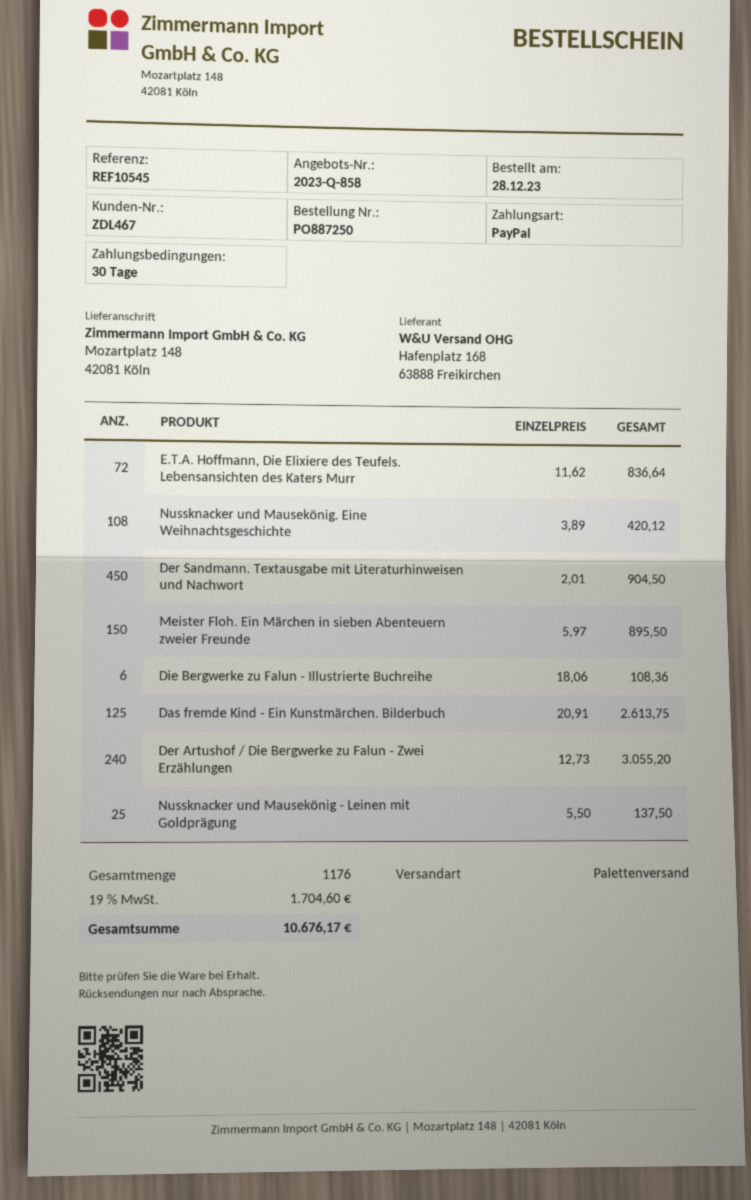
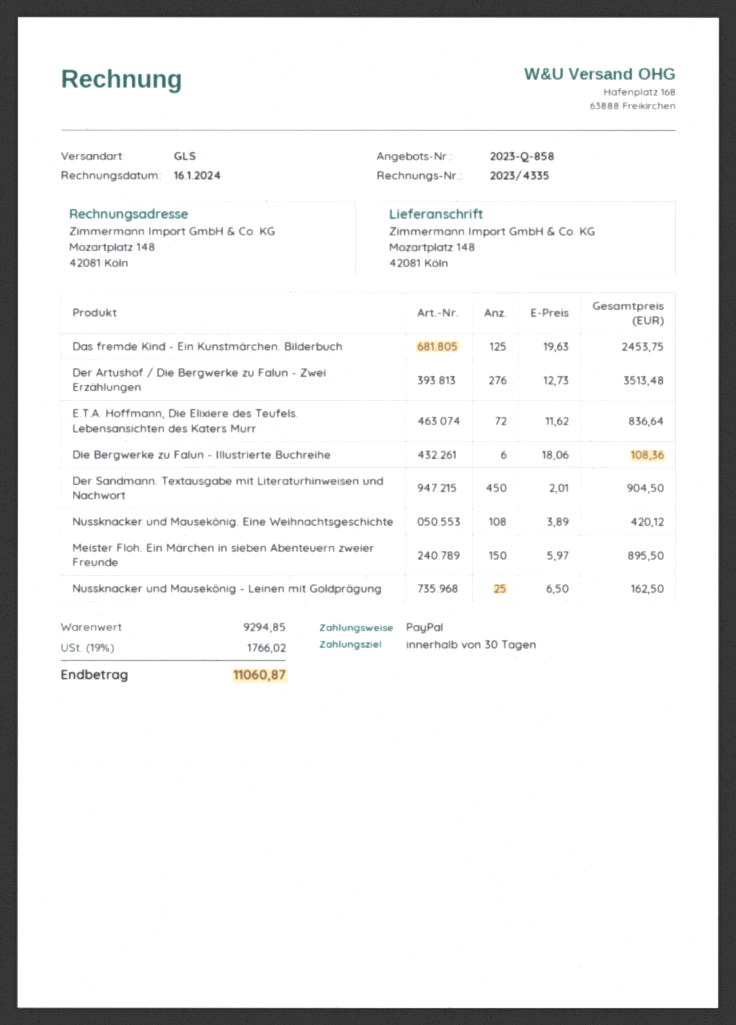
shipping method: pallet freight -> GLS
Das fremde Kind - Ein Kunstmärchen. Bilderbuch: 125 x 20.91 = 2613.75 -> 125 x 19.63 = 2453.75
Der Artushof / Die Bergwerke zu Falun - Zwei Erzählungen: 240 x 12.73 = 3055.20 -> 276 x 12.73 = 3513.48
Nussknacker und Mausekönig - Leinen mit Goldprägung: 25 x 5.50 = 137.50 -> 25 x 6.50 = 162.50
tax: 19% = 1704.60 -> 19% = 1766.02
total: 10676.17 -> 11060.87

